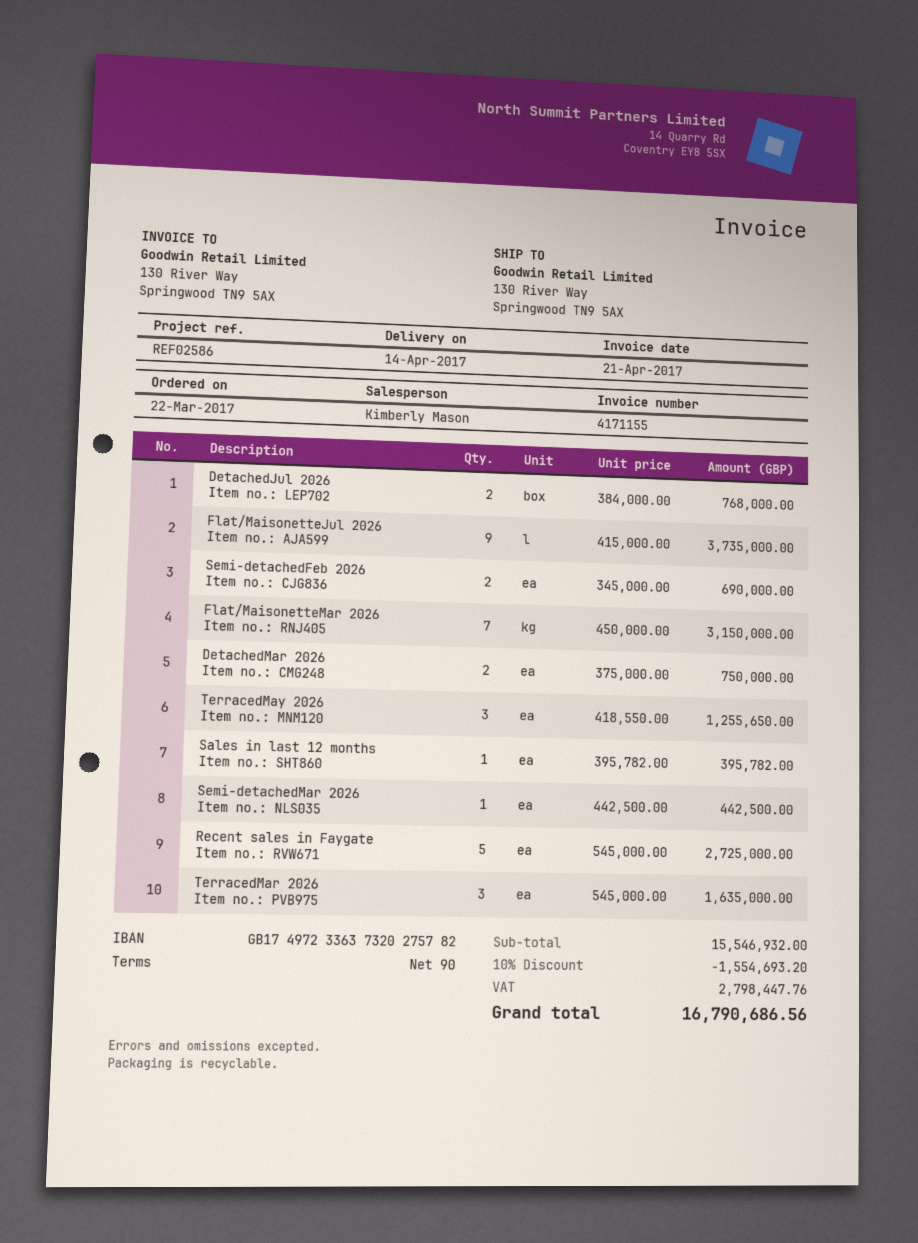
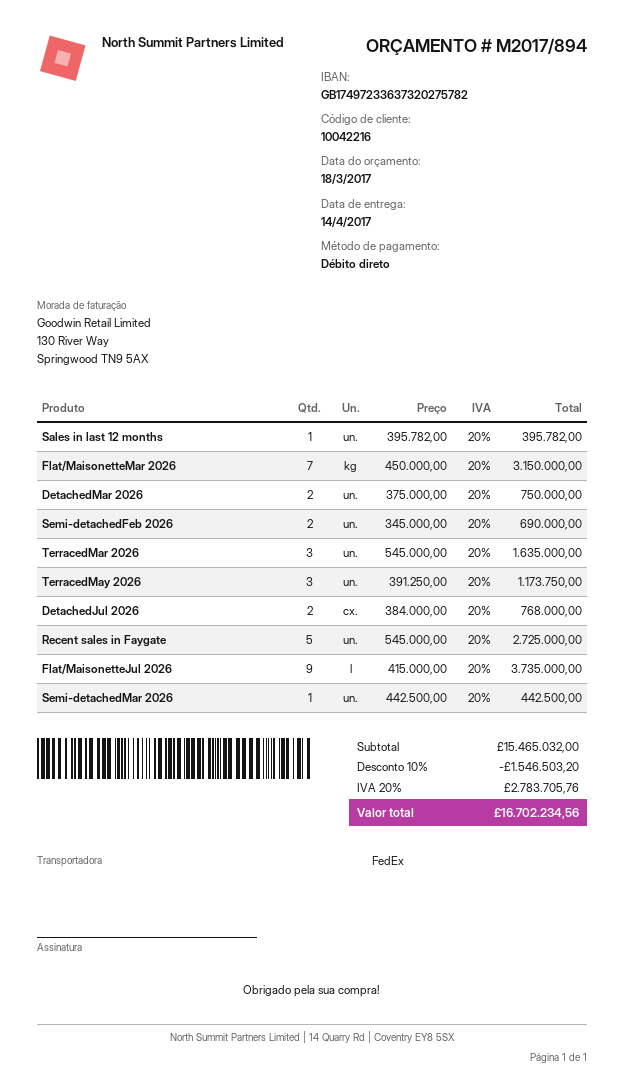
TerracedMay 2026: 3 x 418550.00 = 1255650.00 -> 3 x 391250.00 = 1173750.00
subtotal: 15546932.00 -> 15465032.00
discount: 10% = 1554693.20 -> 10% = 1546503.20
tax: 2798447.76 -> 2783705.76
total: 16790686.56 -> 16702234.56

